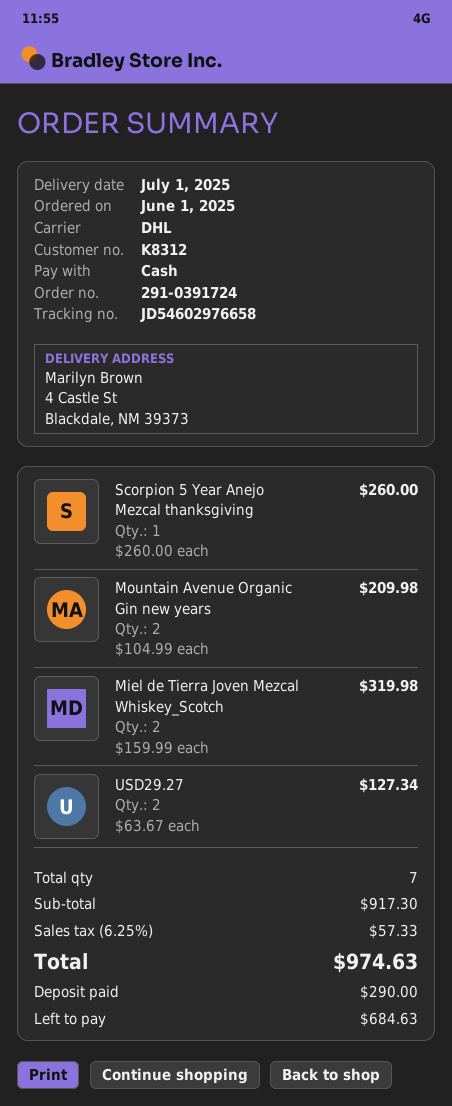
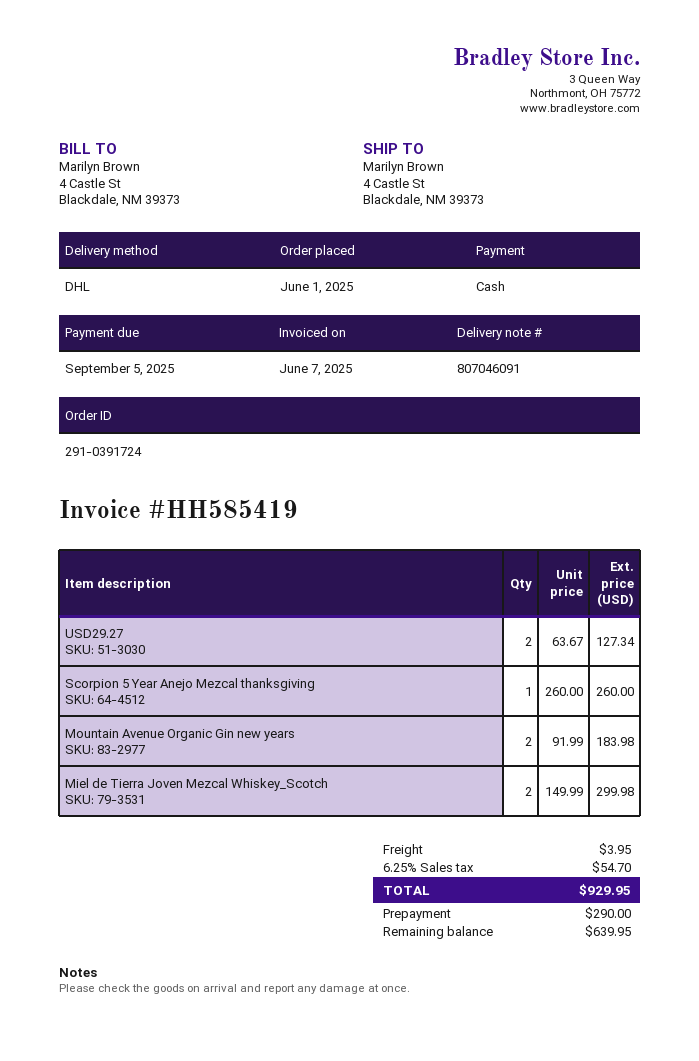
Mountain Avenue Organic Gin new years: 2 x 104.99 = 209.98 -> 2 x 91.99 = 183.98
Miel de Tierra Joven Mezcal Whiskey_Scotch: 2 x 159.99 = 319.98 -> 2 x 149.99 = 299.98
shipping: none -> 3.95
tax: 6.25% = 57.33 -> 6.25% = 54.70
total: 974.63 -> 929.95
balance: 684.63 -> 639.95

